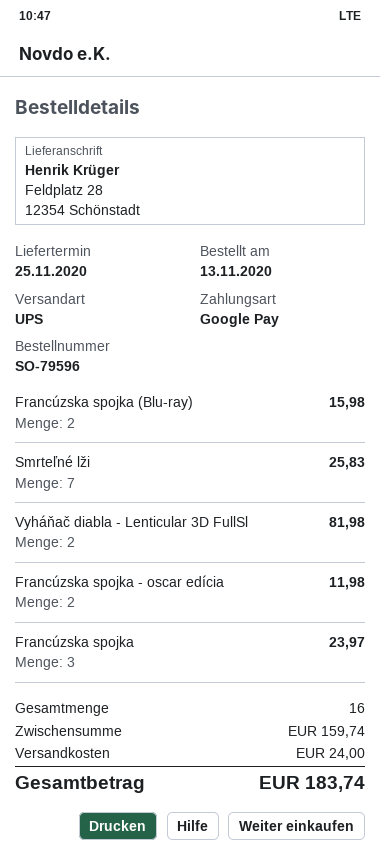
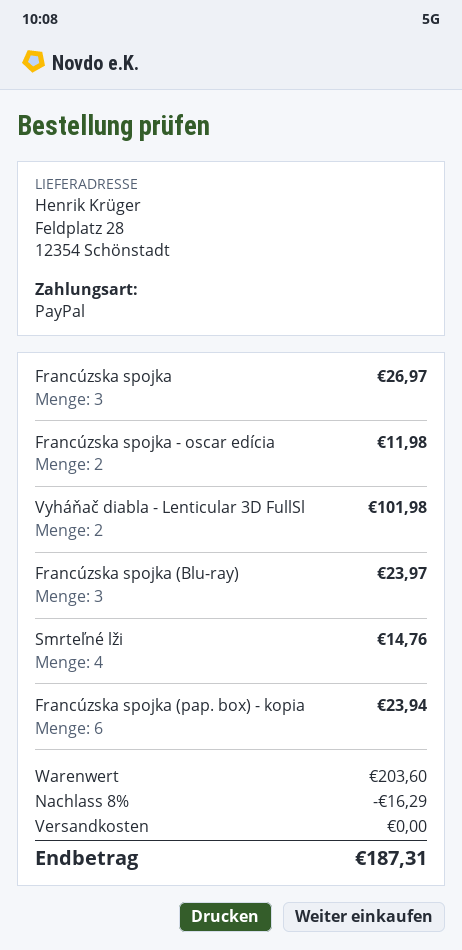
payment method: Google Pay -> PayPal
Francúzska spojka (Blu-ray): 2 for 15.98 -> 3 for 23.97
Smrteľné lži: 7 for 25.83 -> 4 for 14.76
Vyháňač diabla - Lenticular 3D FullSl: 2 for 81.98 -> 2 for 101.98
Francúzska spojka: 3 for 23.97 -> 3 for 26.97
Francúzska spojka (pap. box) - kopia: none -> 6 for 23.94
subtotal: 159.74 -> 203.60
discount: none -> 8% = 16.29
shipping: 24.00 -> 0.00
total: 183.74 -> 187.31

